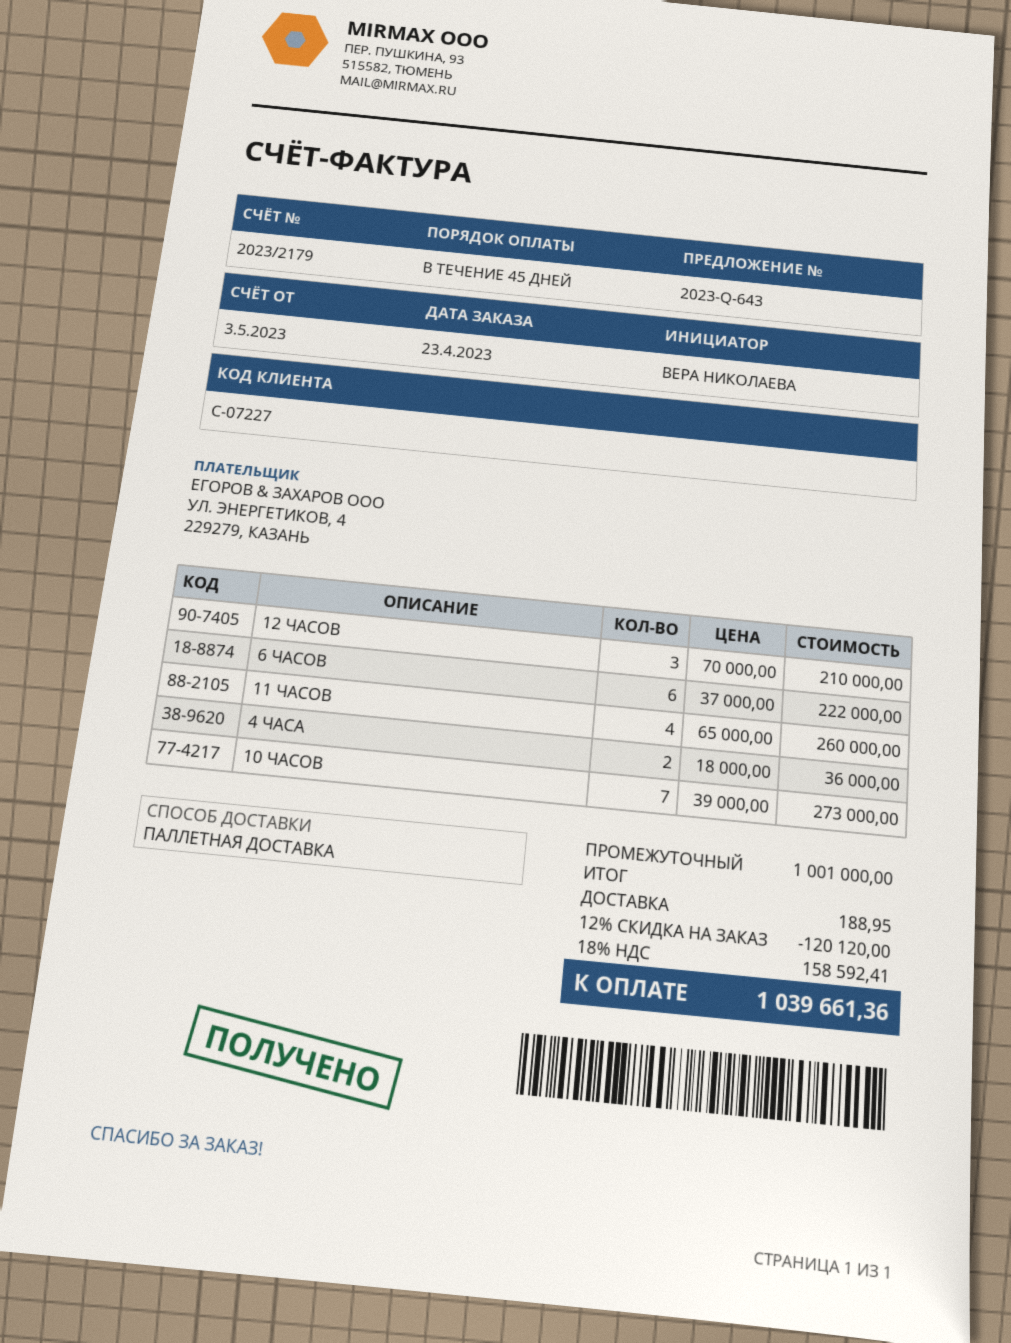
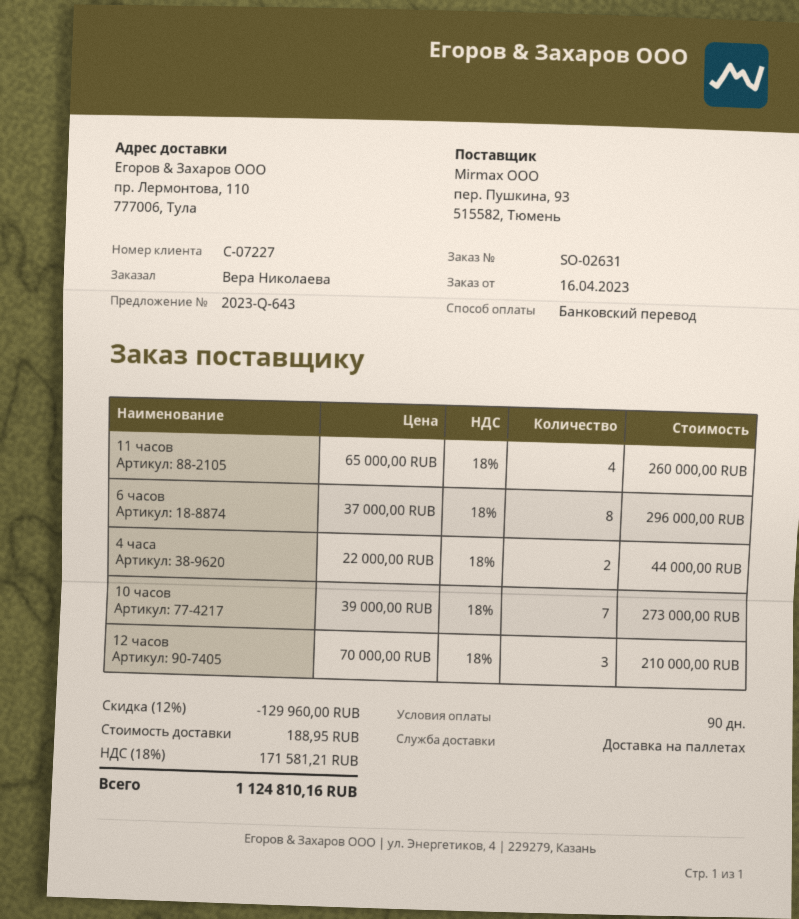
order date: 2023-04-23 -> 2023-04-16
payment terms: 45 days -> 90 days
6 ЧАСОВ: 6 x 37000.00 = 222000.00 -> 8 x 37000.00 = 296000.00
4 ЧАСА: 2 x 18000.00 = 36000.00 -> 2 x 22000.00 = 44000.00
discount: 12% = 120120.00 -> 12% = 129960.00
tax: 18% = 158592.41 -> 18% = 171581.21
total: 1039661.36 -> 1124810.16

